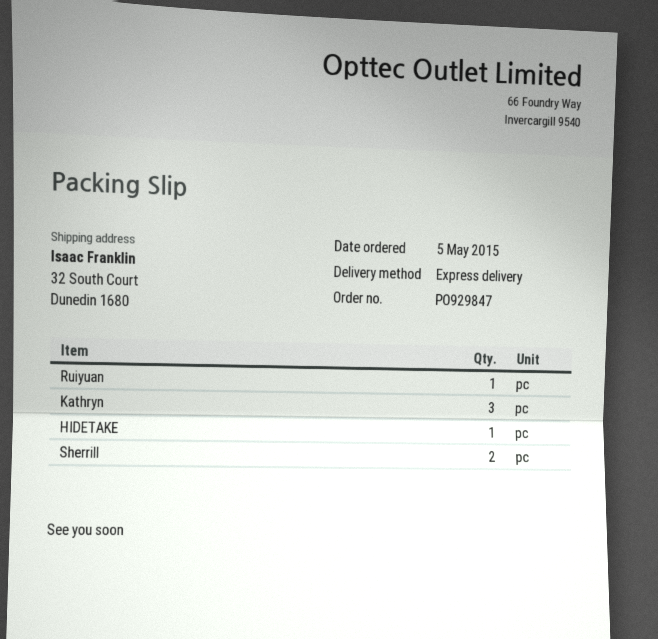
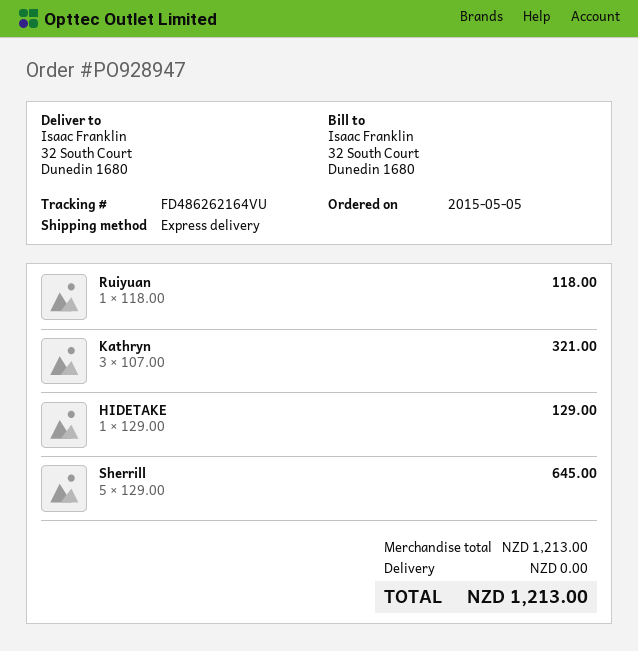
order number: PO929847 -> PO928947
Sherrill: 2 -> 5

